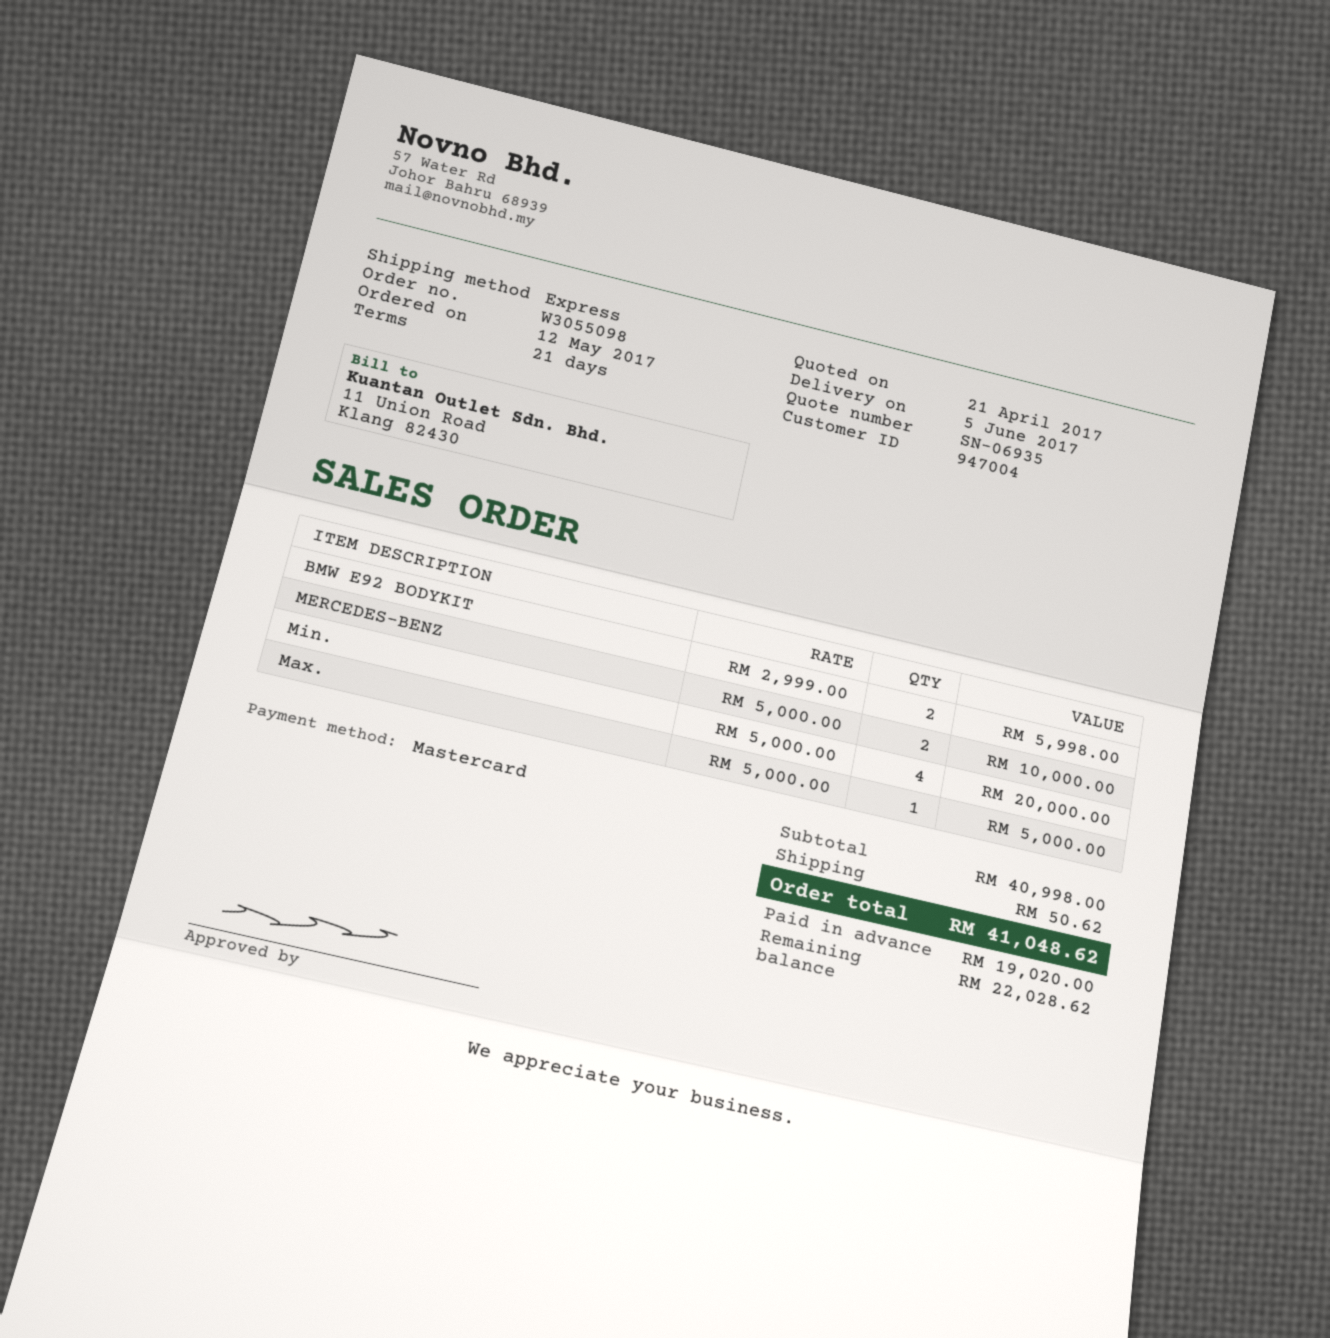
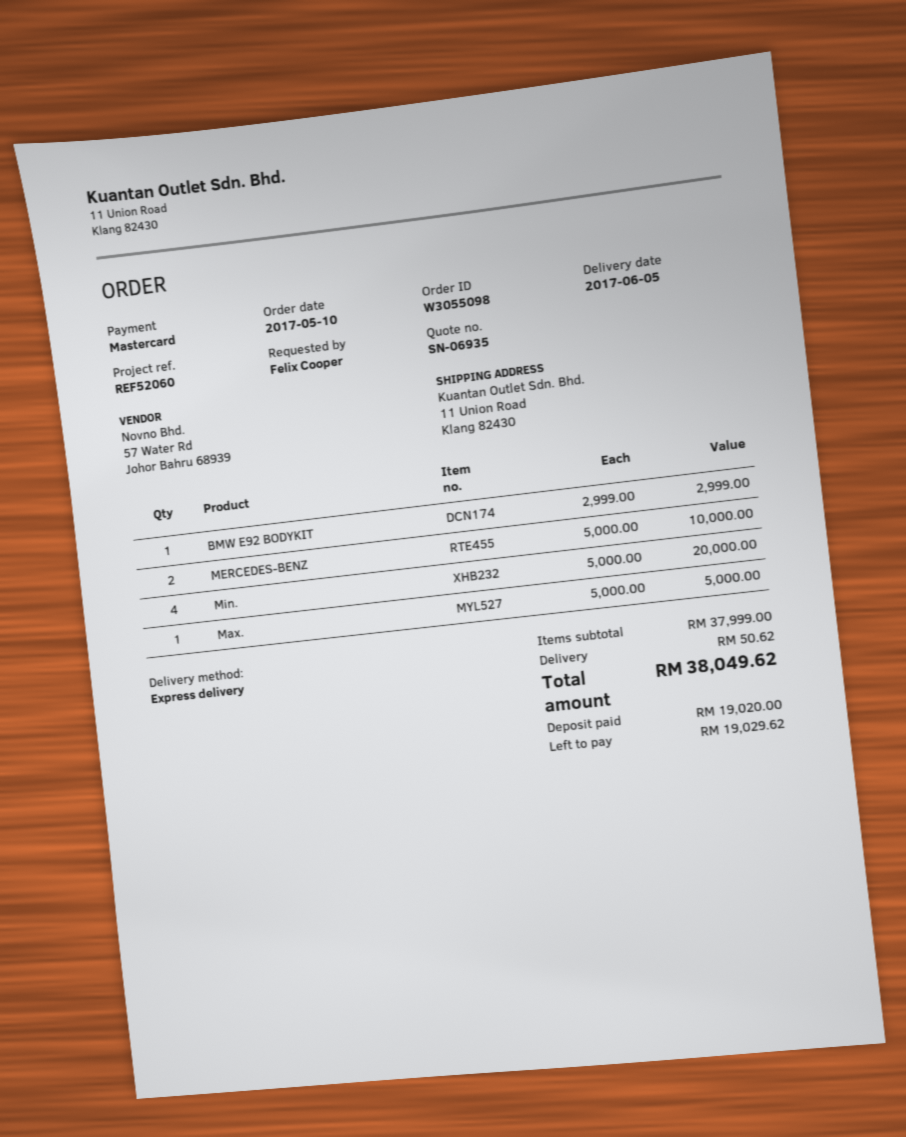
order date: 2017-05-12 -> 2017-05-10
BMW E92 BODYKIT: 2 x 2999.00 = 5998.00 -> 1 x 2999.00 = 2999.00
subtotal: 40998.00 -> 37999.00
total: 41048.62 -> 38049.62
balance: 22028.62 -> 19029.62

